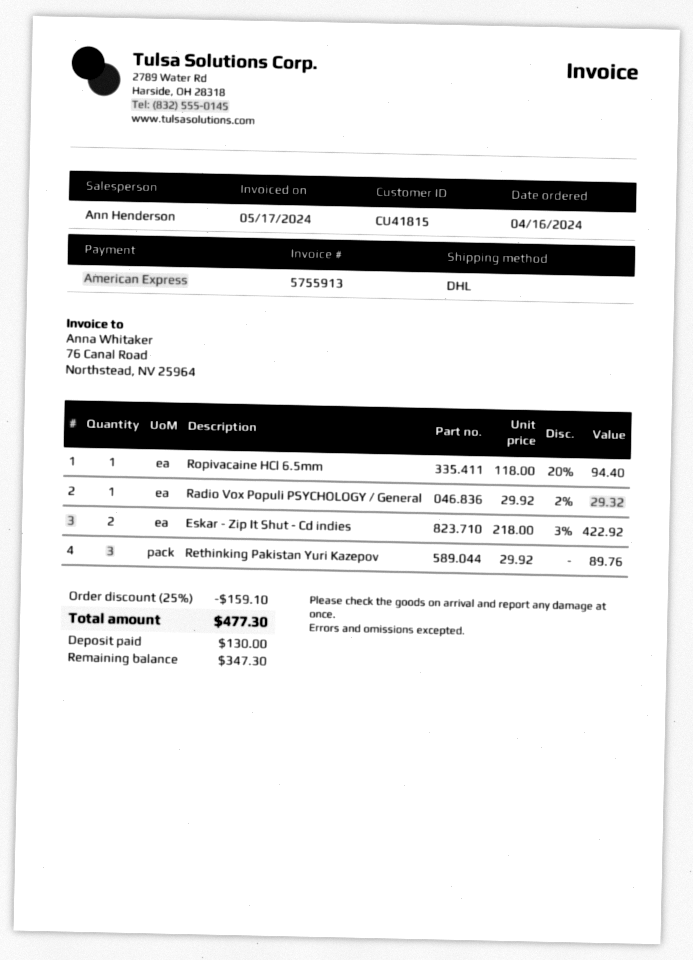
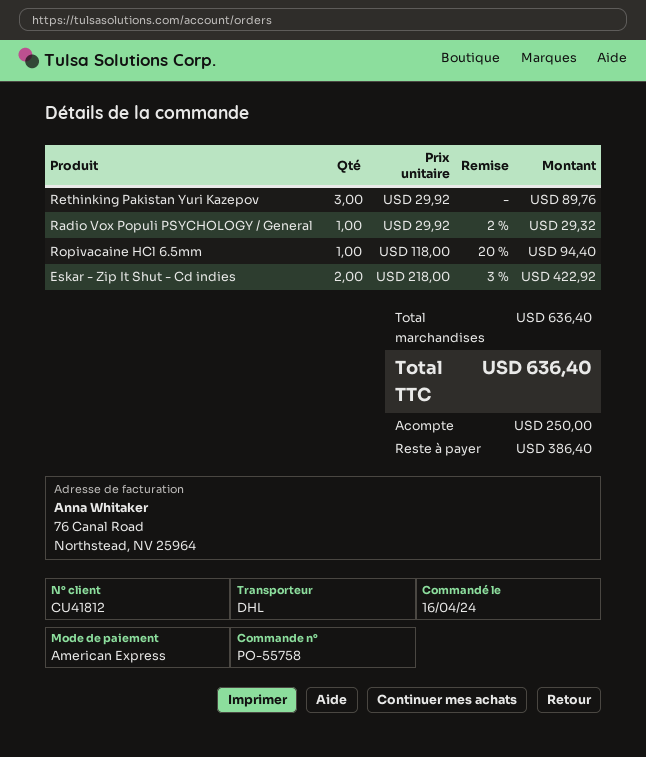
customer number: CU41815 -> CU41812
discount: 25% = 159.10 -> none
total: 477.30 -> 636.40
deposit: 130.00 -> 250.00
balance: 347.30 -> 386.40

